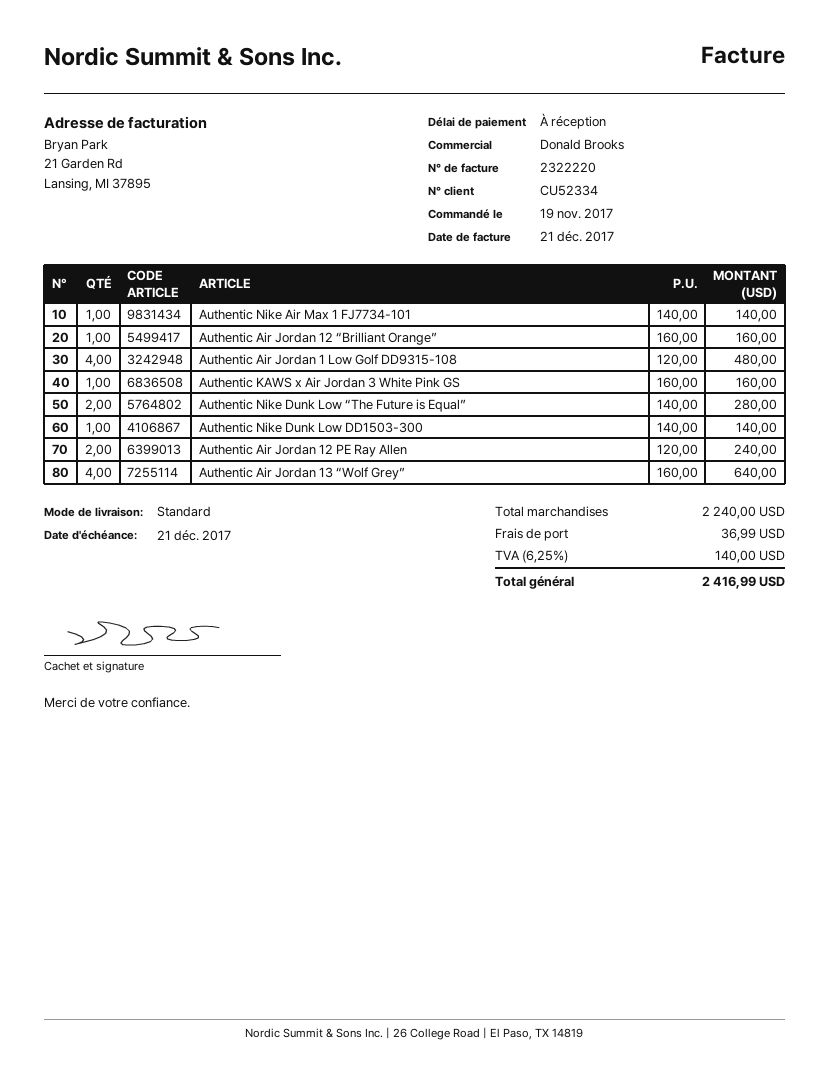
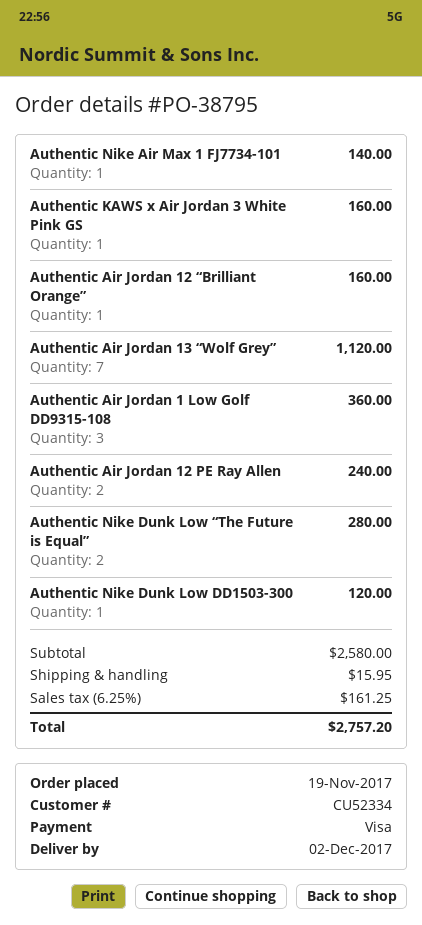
Authentic Air Jordan 1 Low Golf DD9315-108: 4 for 480.00 -> 3 for 360.00
Authentic Nike Dunk Low DD1503-300: 1 for 140.00 -> 1 for 120.00
Authentic Air Jordan 13 “Wolf Grey”: 4 for 640.00 -> 7 for 1120.00
subtotal: 2240.00 -> 2580.00
shipping: 36.99 -> 15.95
tax: 6.25% = 140.00 -> 6.25% = 161.25
total: 2416.99 -> 2757.20

